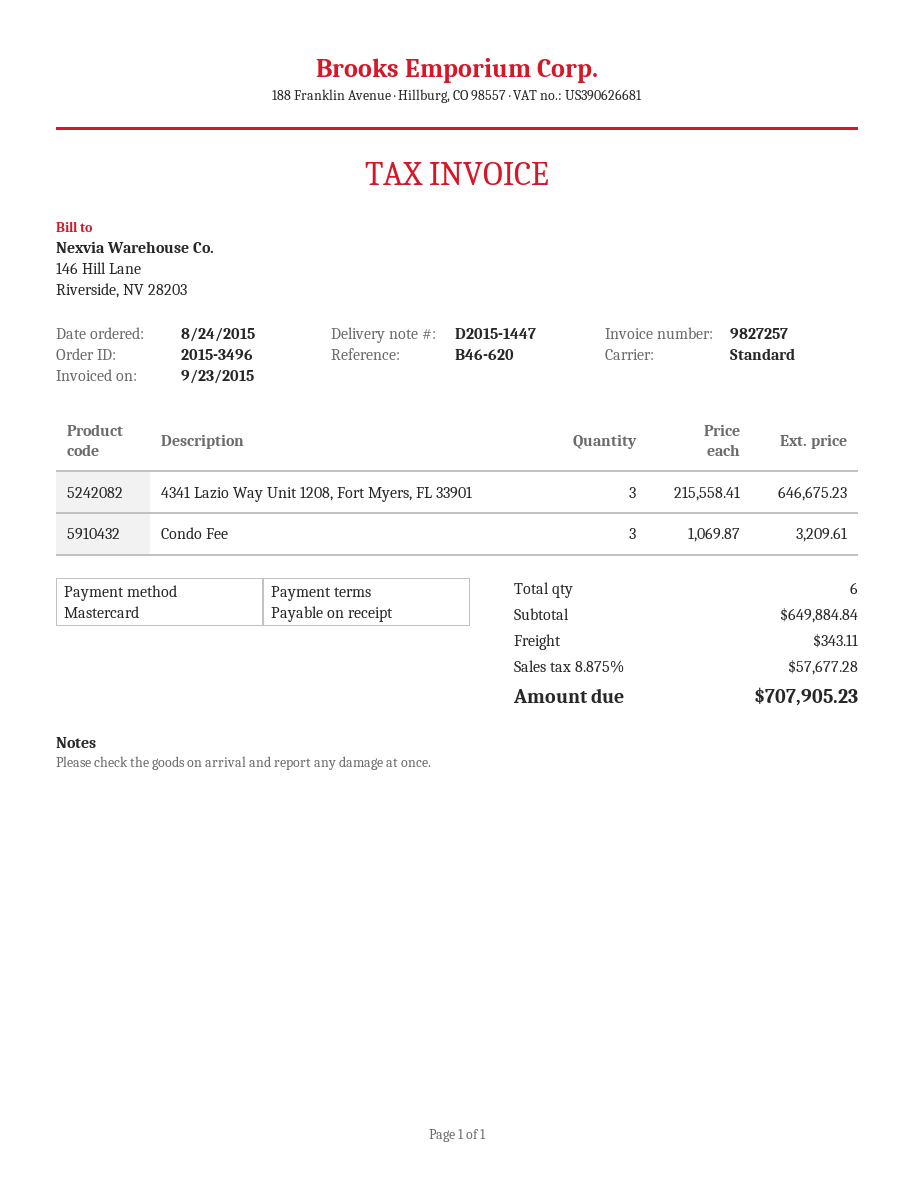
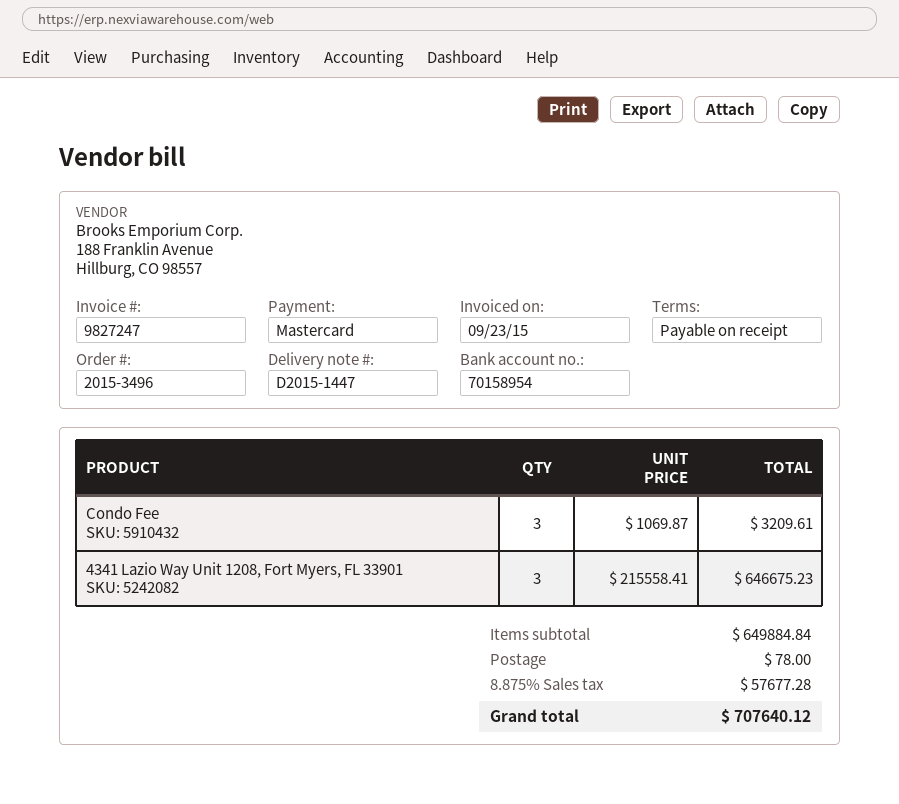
invoice number: 9827257 -> 9827247
shipping: 343.11 -> 78.00
total: 707905.23 -> 707640.12

